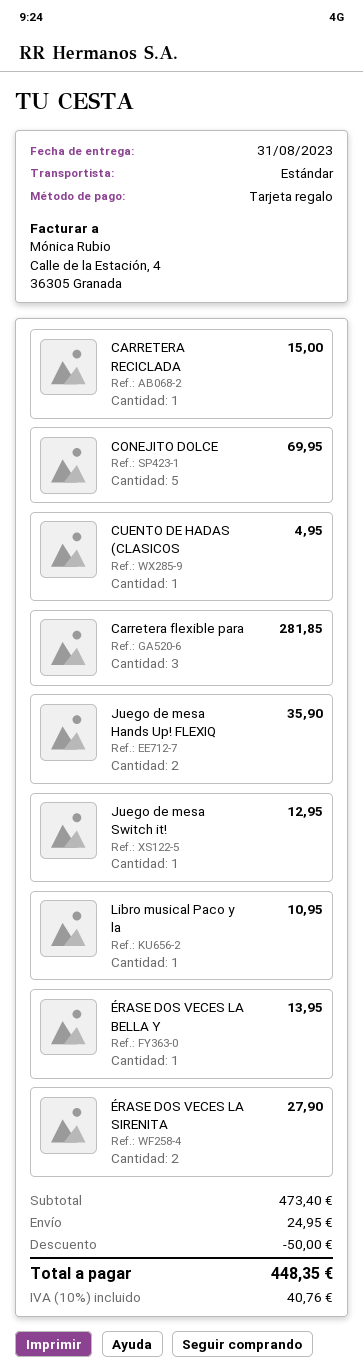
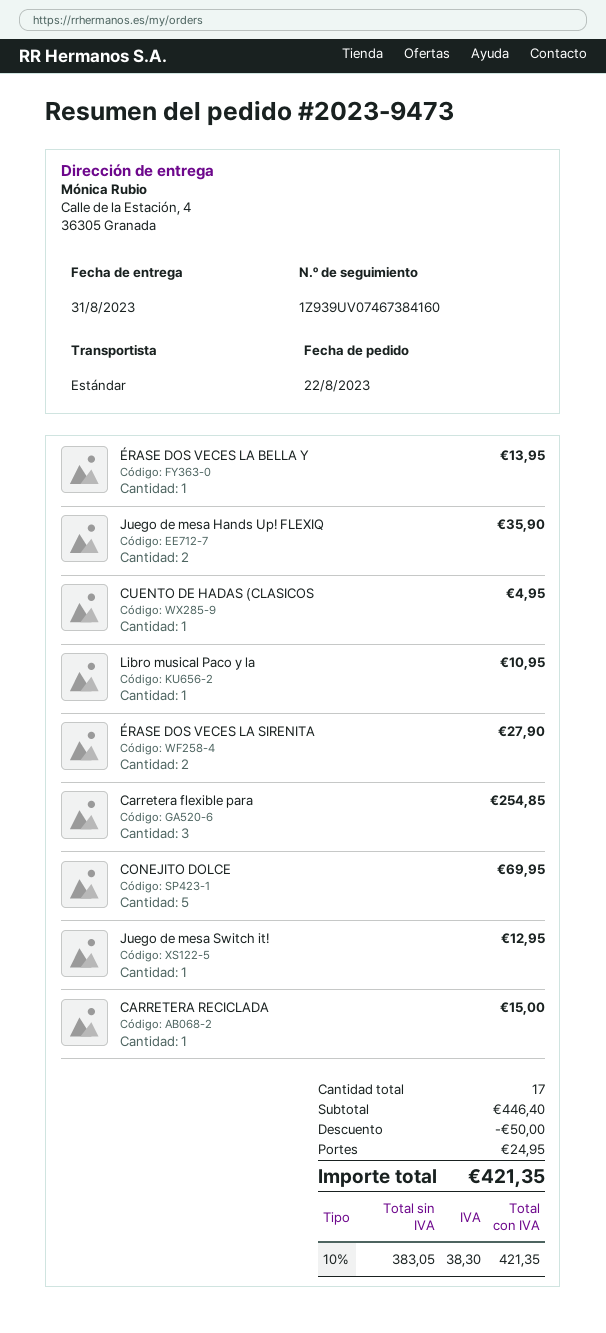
Carretera flexible para: 3 for 281.85 -> 3 for 254.85
subtotal: 473.40 -> 446.40
tax: 10% = 40.76 -> 10% = 38.30
total: 448.35 -> 421.35

